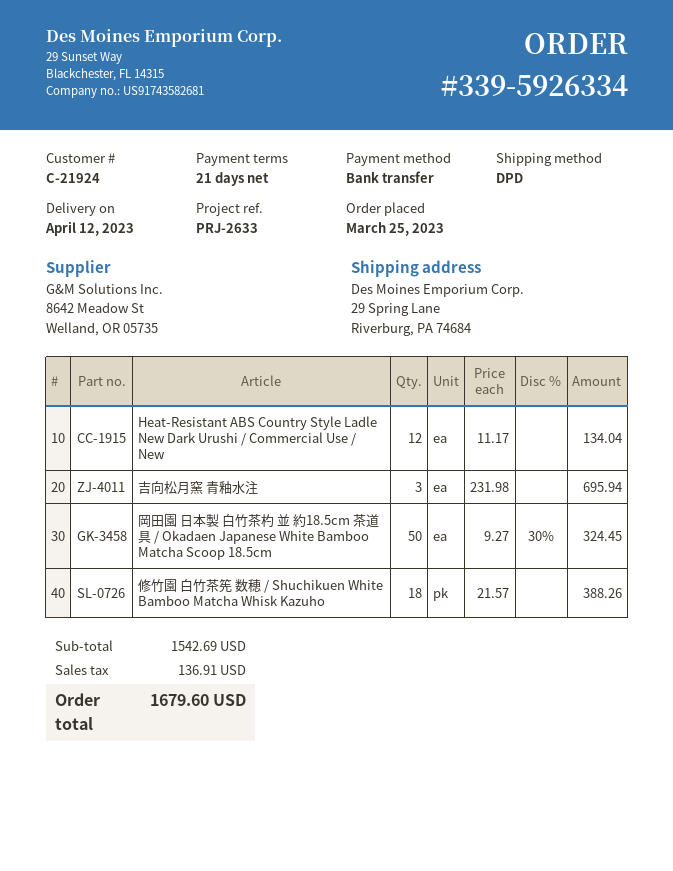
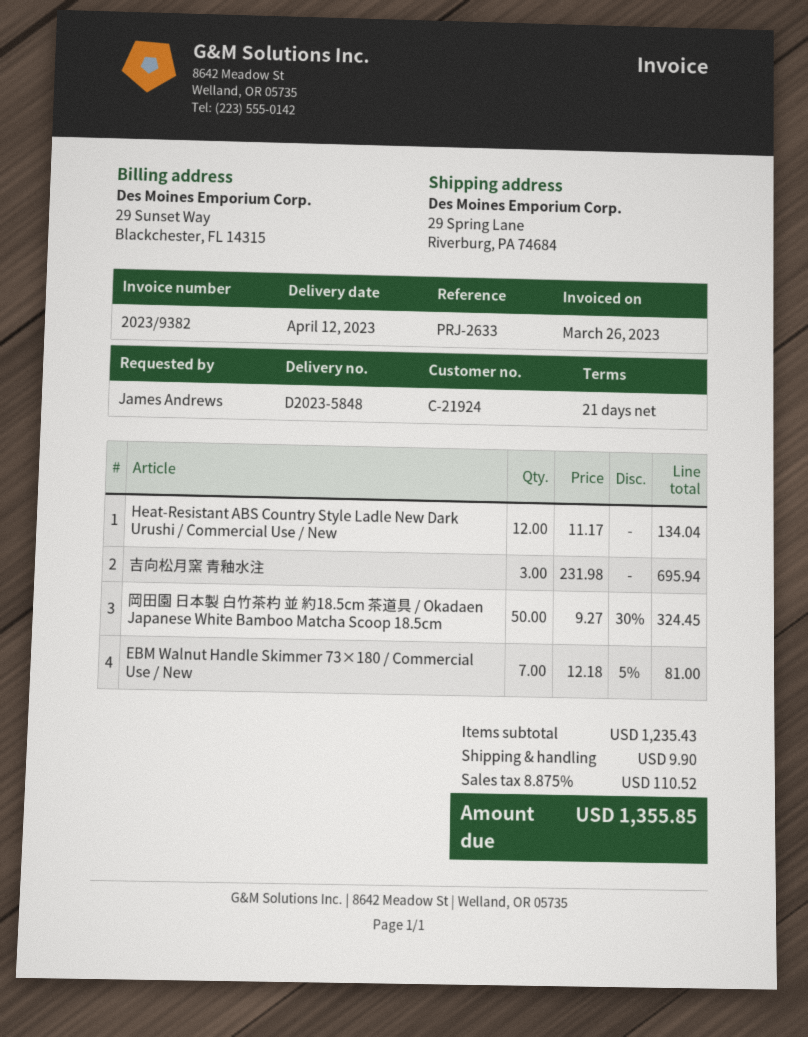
修竹園 白竹茶筅 数穂 / Shuchikuen White Bamboo Matcha Whisk Kazuho: 18 x 21.57 = 388.26 -> none
EBM Walnut Handle Skimmer 73×180 / Commercial Use / New: none -> 7 x 12.18 - 5% = 81.00
subtotal: 1542.69 -> 1235.43
shipping: none -> 9.90
tax: 136.91 -> 110.52
total: 1679.60 -> 1355.85

